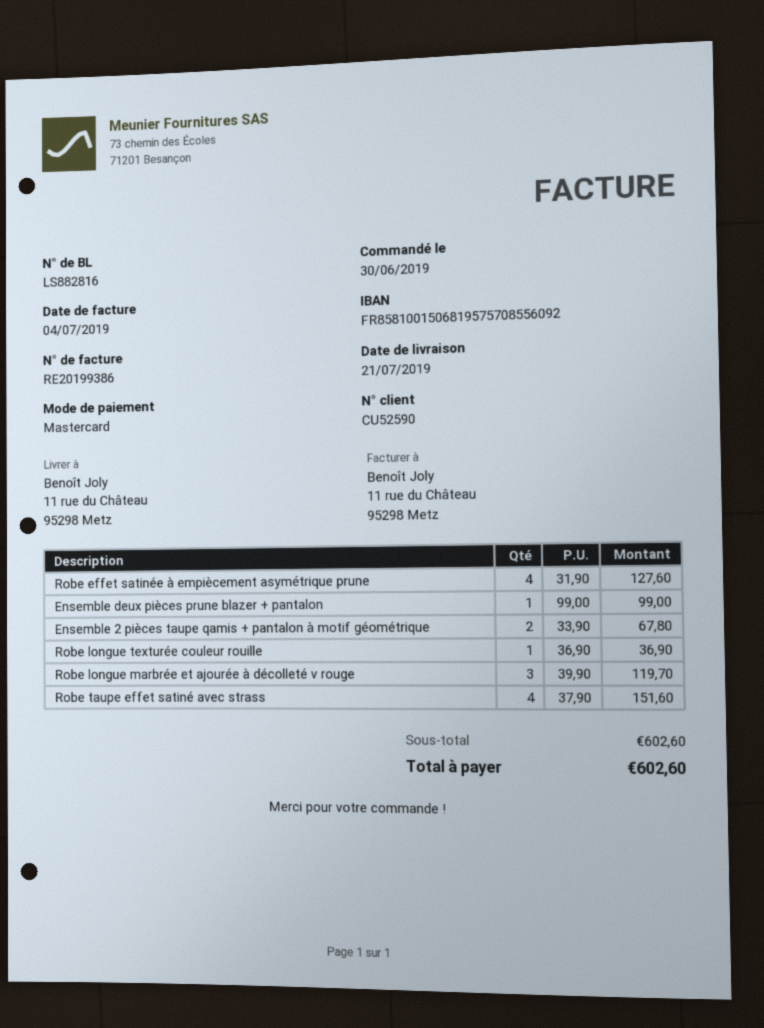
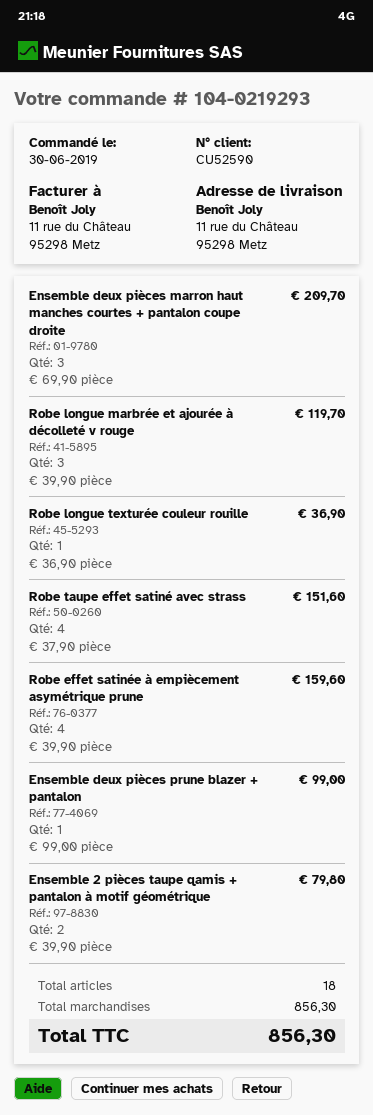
Robe effet satinée à empiècement asymétrique prune: 4 x 31.90 = 127.60 -> 4 x 39.90 = 159.60
Ensemble 2 pièces taupe qamis + pantalon à motif géométrique: 2 x 33.90 = 67.80 -> 2 x 39.90 = 79.80
Ensemble deux pièces marron haut manches courtes + pantalon coupe droite: none -> 3 x 69.90 = 209.70
subtotal: 602.60 -> 856.30
total: 602.60 -> 856.30

